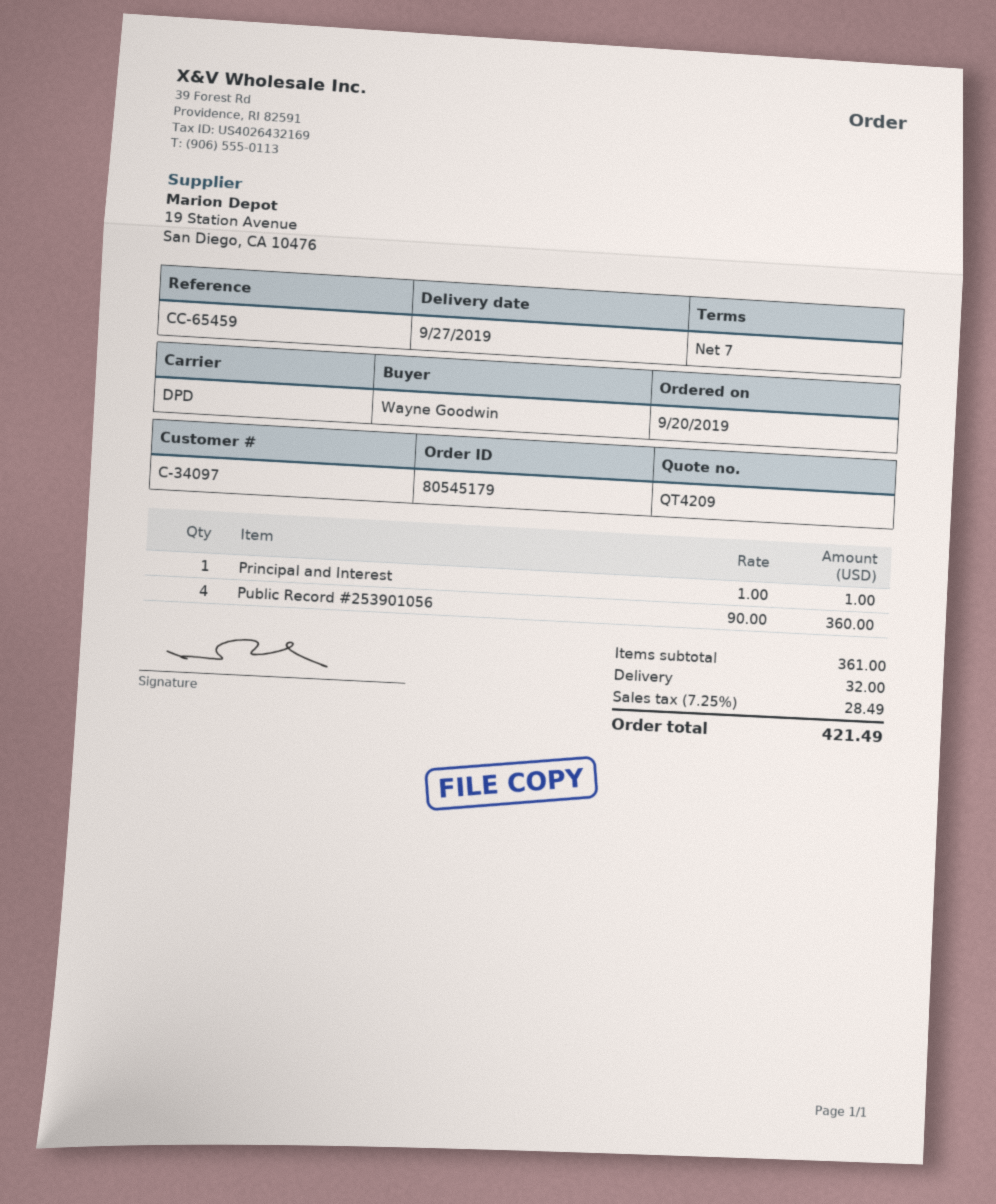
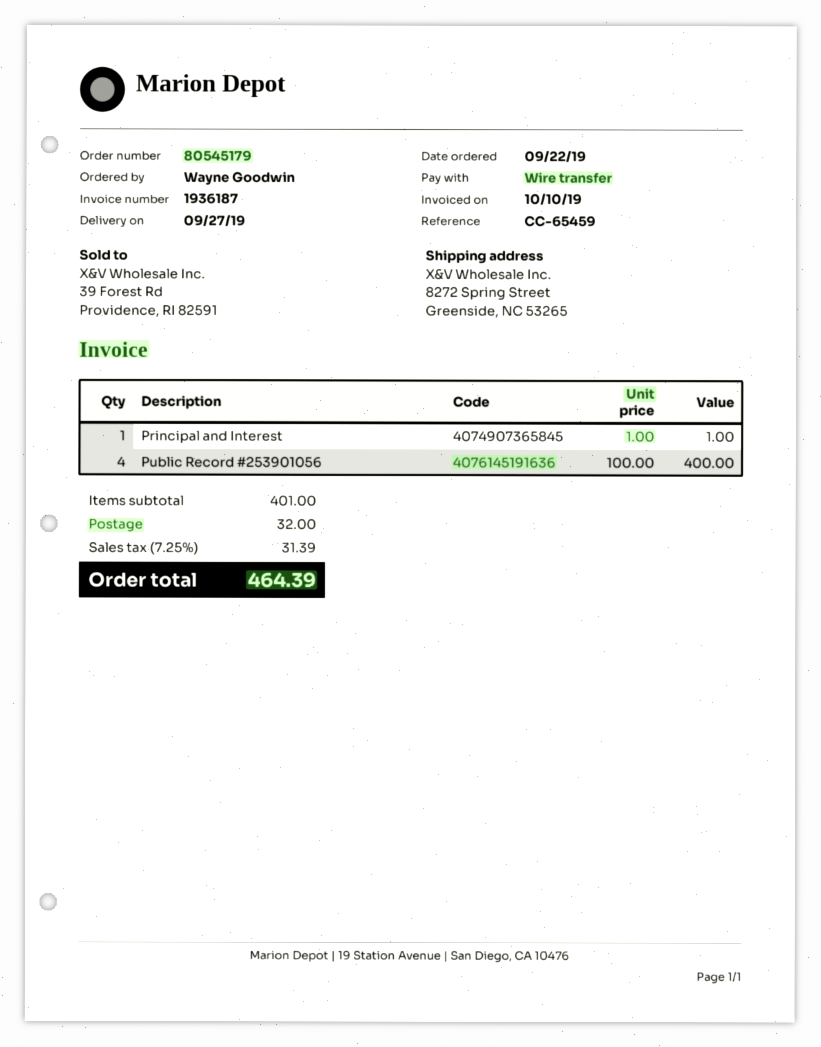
order date: 2019-09-20 -> 2019-09-22
Public Record #253901056: 4 x 90.00 = 360.00 -> 4 x 100.00 = 400.00
subtotal: 361.00 -> 401.00
tax: 7.25% = 28.49 -> 7.25% = 31.39
total: 421.49 -> 464.39

